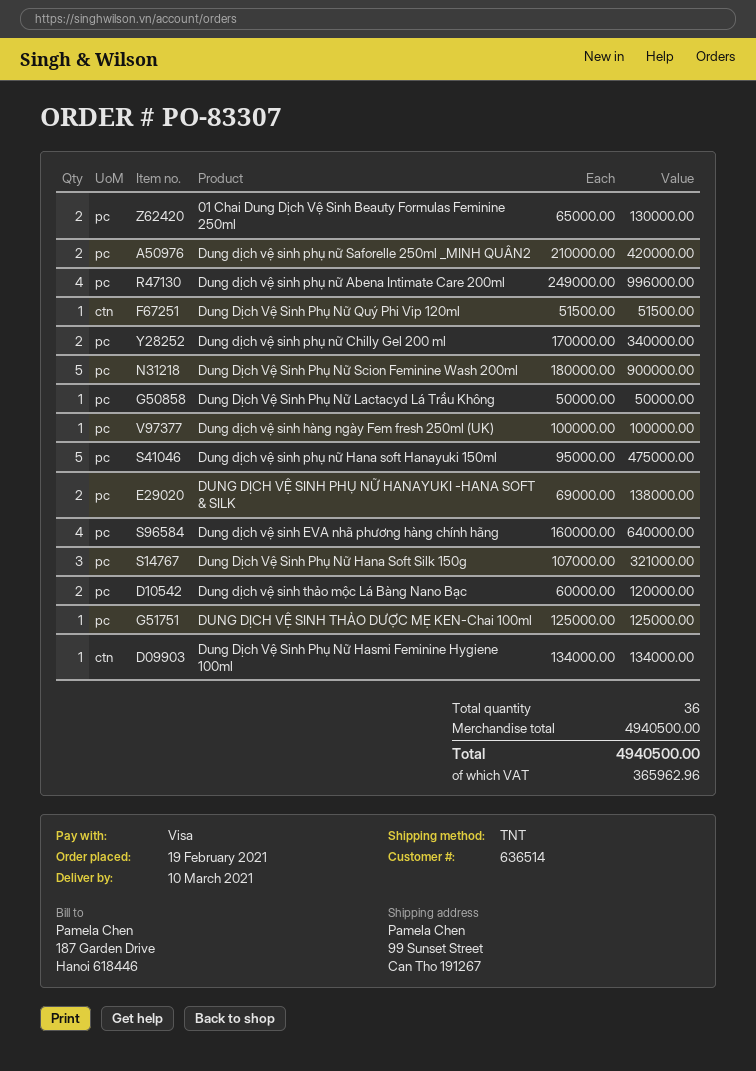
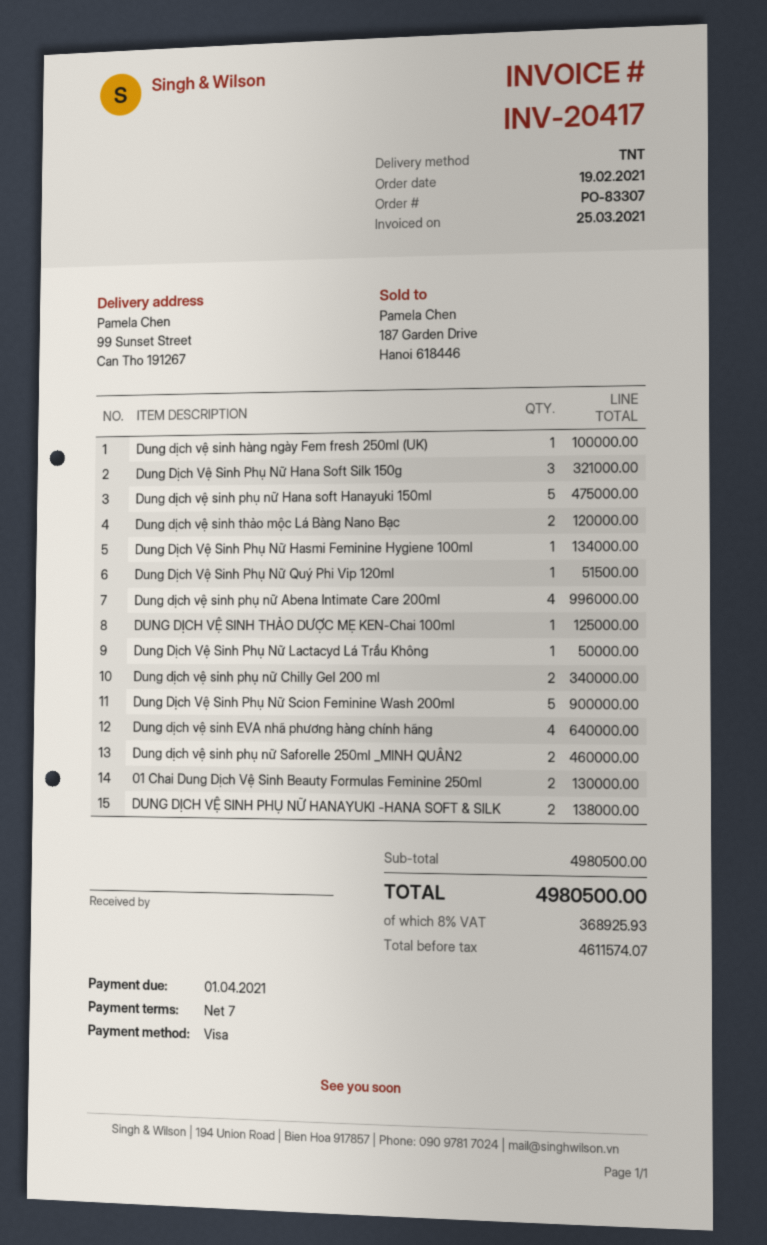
Dung dịch vệ sinh phụ nữ Saforelle 250ml _MINH QUÂN2: 2 for 420000.00 -> 2 for 460000.00
subtotal: 4940500.00 -> 4980500.00
tax: 365962.96 -> 368925.93
total: 4940500.00 -> 4980500.00

